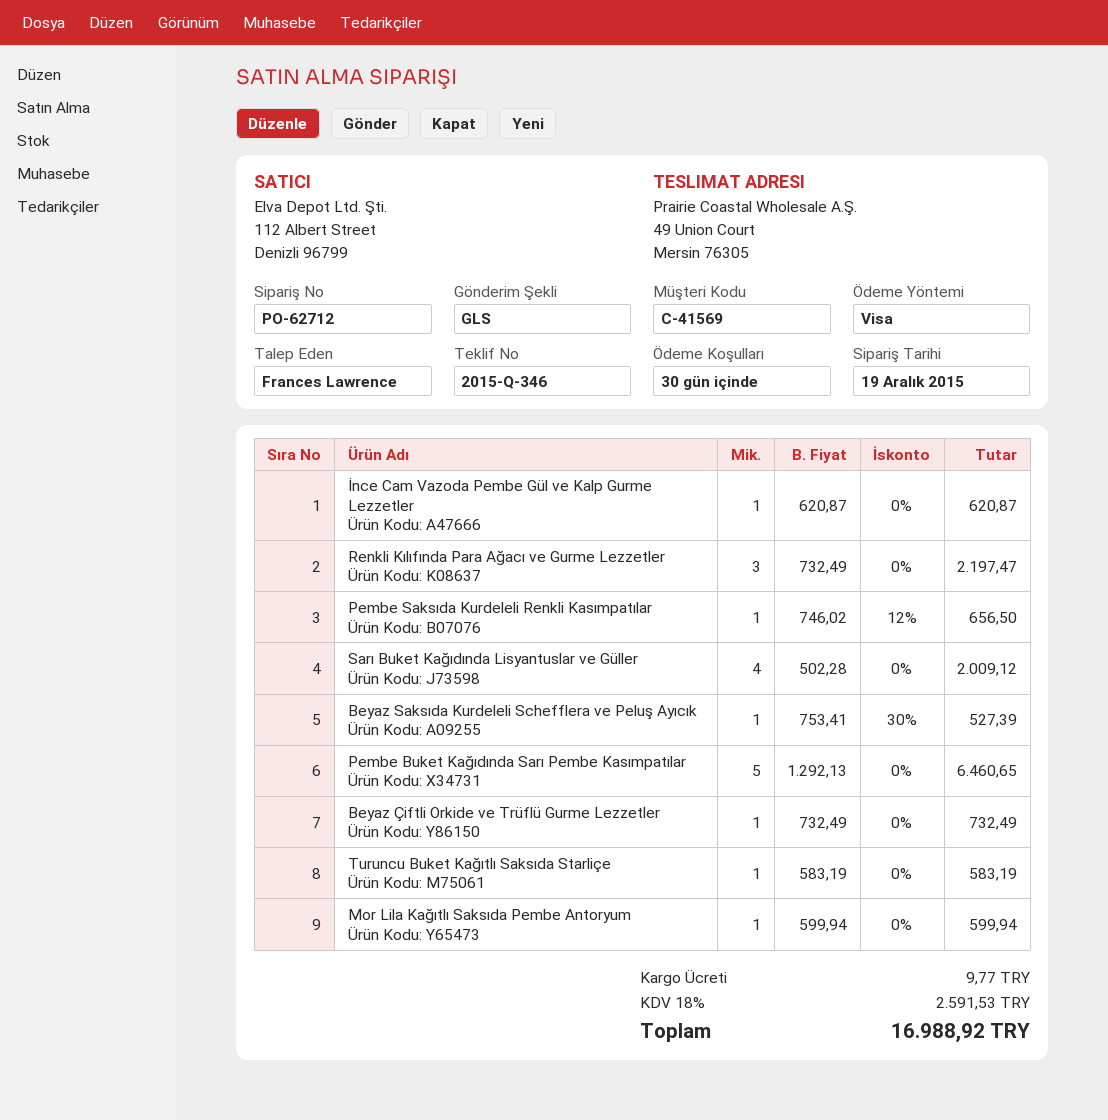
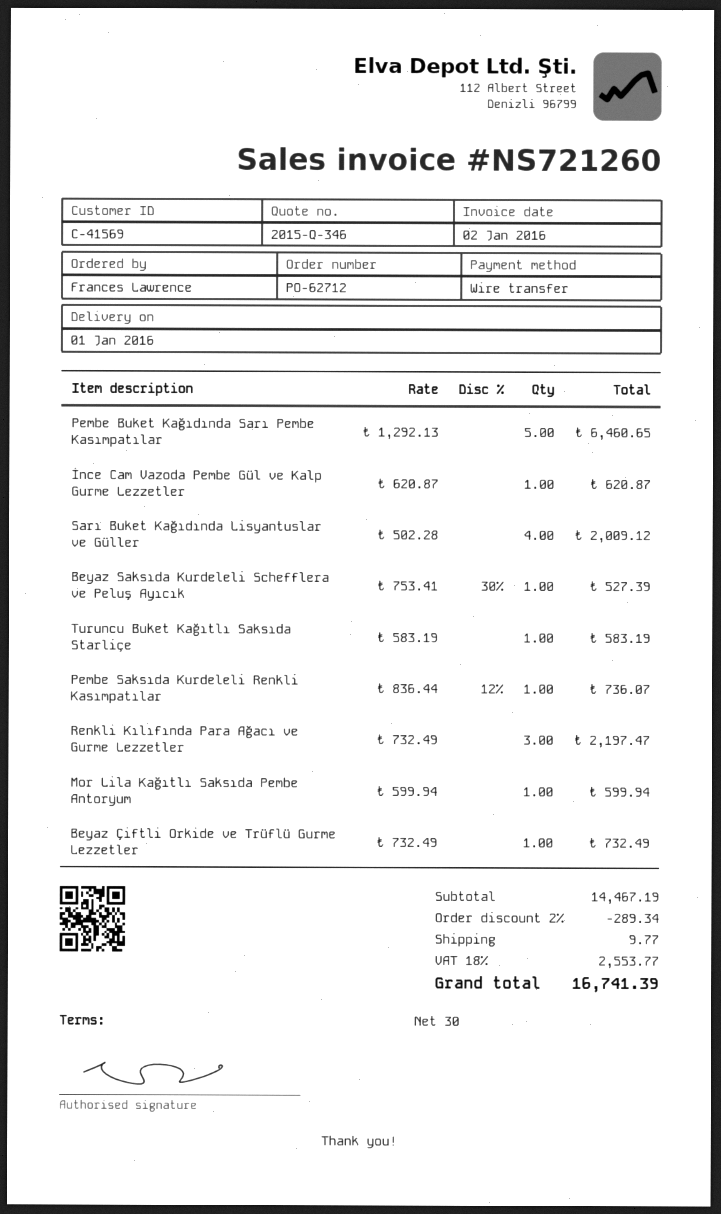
payment method: Visa -> bank transfer
Pembe Saksıda Kurdeleli Renkli Kasımpatılar: 1 x 746.02 - 12% = 656.50 -> 1 x 836.44 - 12% = 736.07
discount: none -> 2% = 289.34
tax: 18% = 2591.53 -> 18% = 2553.77
total: 16988.92 -> 16741.39

